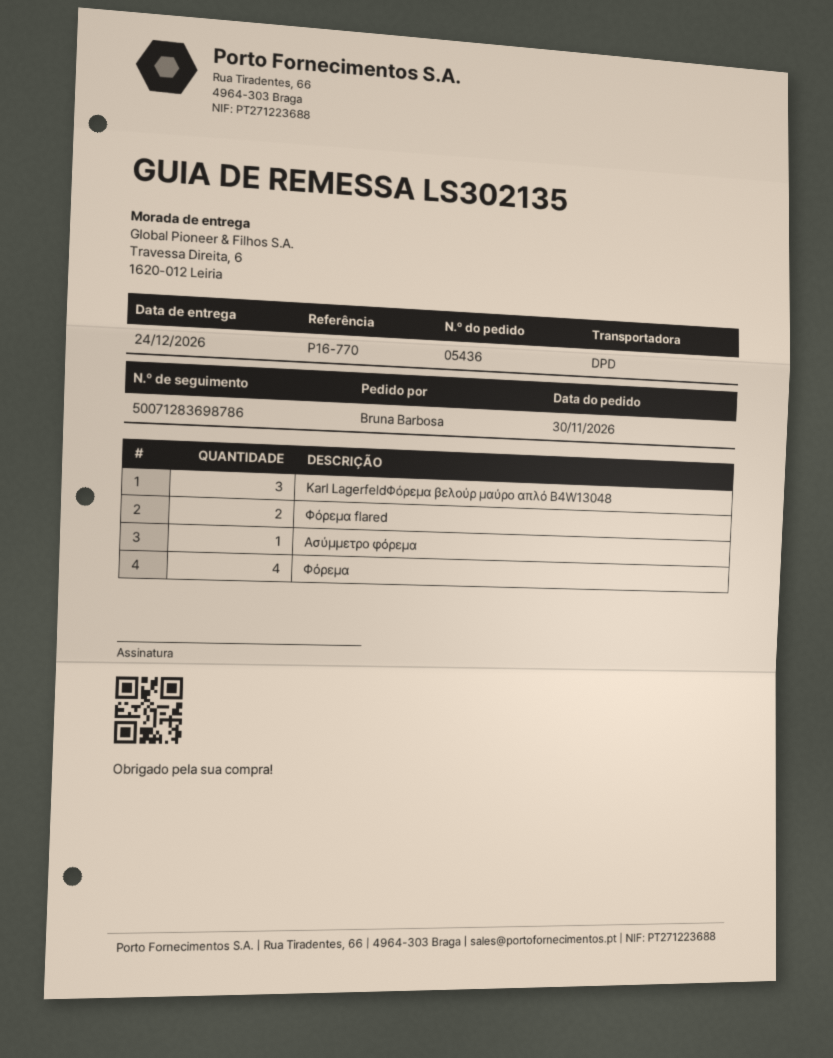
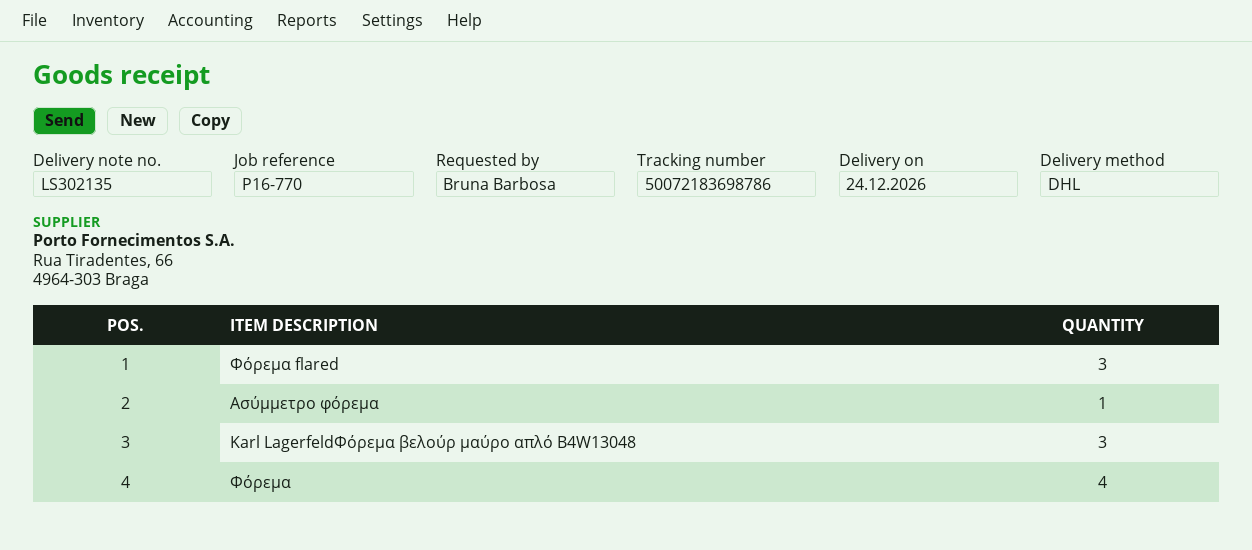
shipping method: DPD -> DHL
tracking number: 50071283698786 -> 50072183698786
Φόρεμα flared: 2 -> 3

